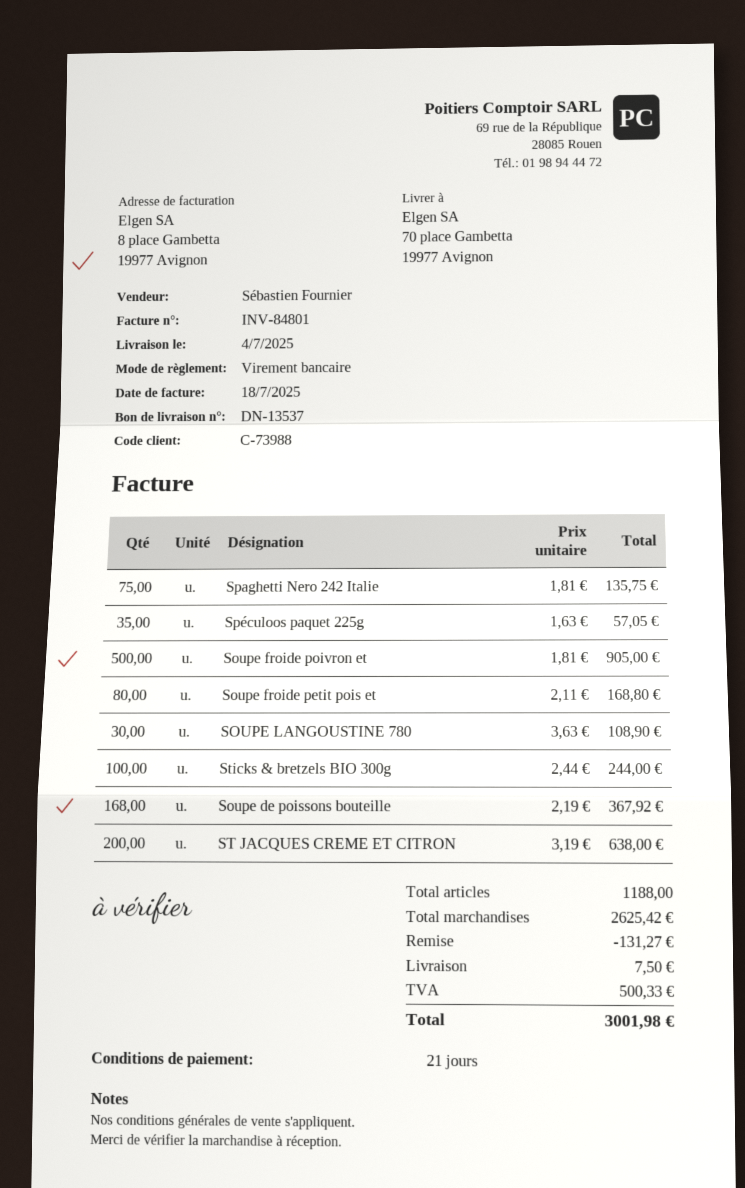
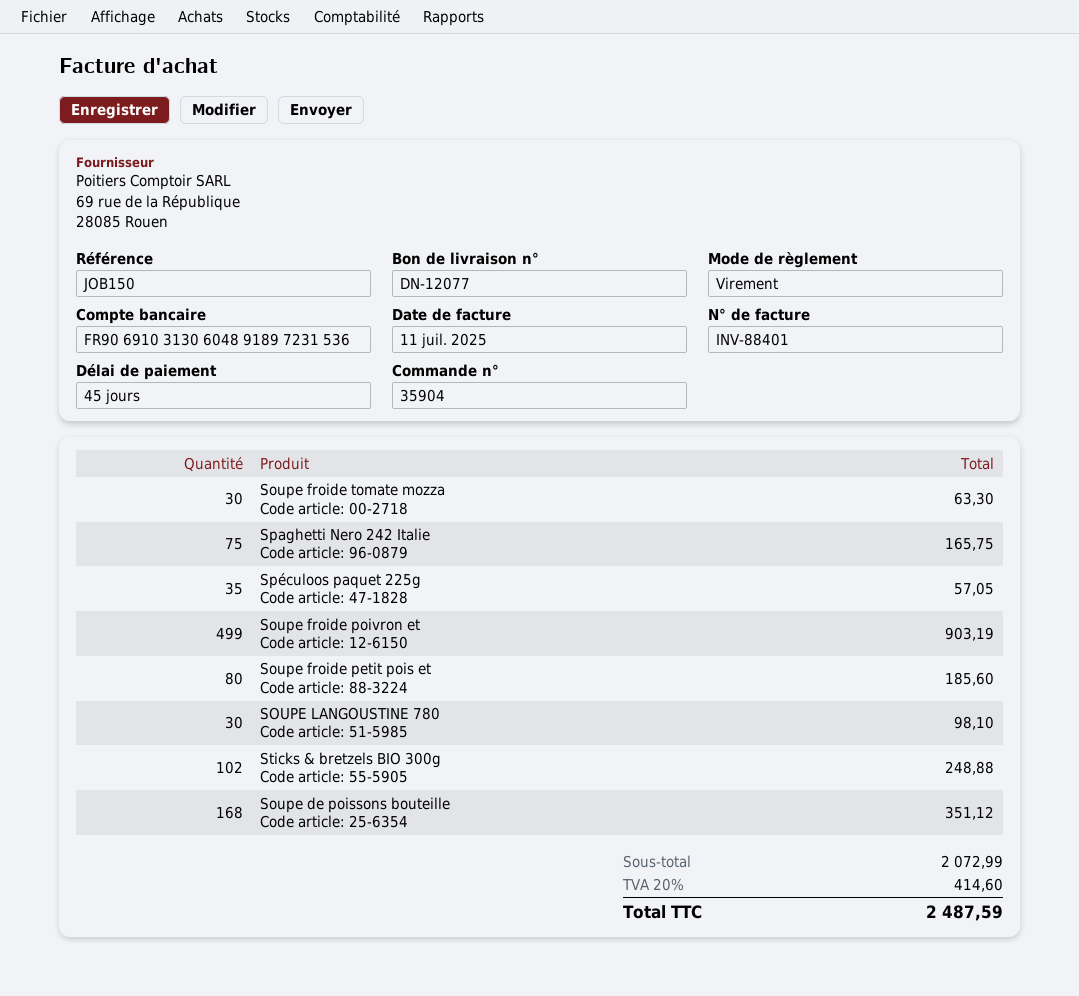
delivery note number: DN-13537 -> DN-12077
invoice number: INV-84801 -> INV-88401
invoice date: 2025-07-18 -> 2025-07-11
payment terms: 21 days -> 45 days
Spaghetti Nero 242 Italie: 75 for 135.75 -> 75 for 165.75
Soupe froide poivron et: 500 for 905.00 -> 499 for 903.19
Soupe froide petit pois et: 80 for 168.80 -> 80 for 185.60
SOUPE LANGOUSTINE 780: 30 for 108.90 -> 30 for 98.10
Sticks & bretzels BIO 300g: 100 for 244.00 -> 102 for 248.88
Soupe de poissons bouteille: 168 for 367.92 -> 168 for 351.12
ST JACQUES CREME ET CITRON: 200 for 638.00 -> none
Soupe froide tomate mozza: none -> 30 for 63.30
subtotal: 2625.42 -> 2072.99
discount: 131.27 -> none
shipping: 7.50 -> none
tax: 500.33 -> 414.60
total: 3001.98 -> 2487.59

